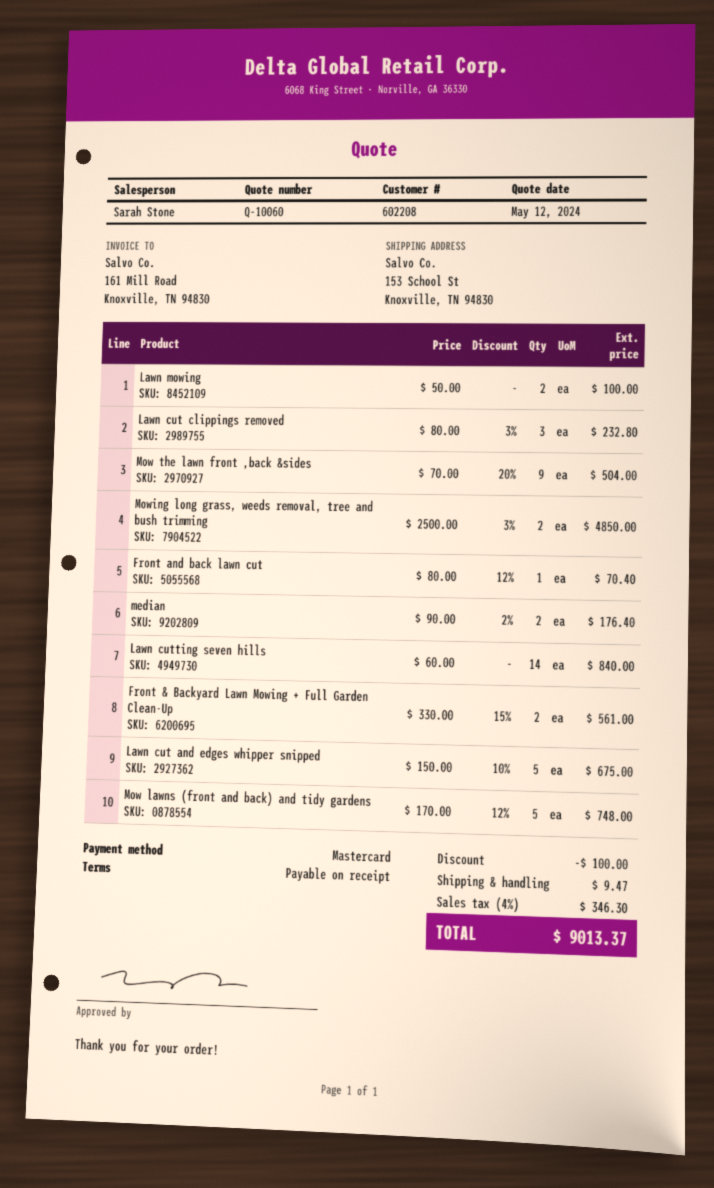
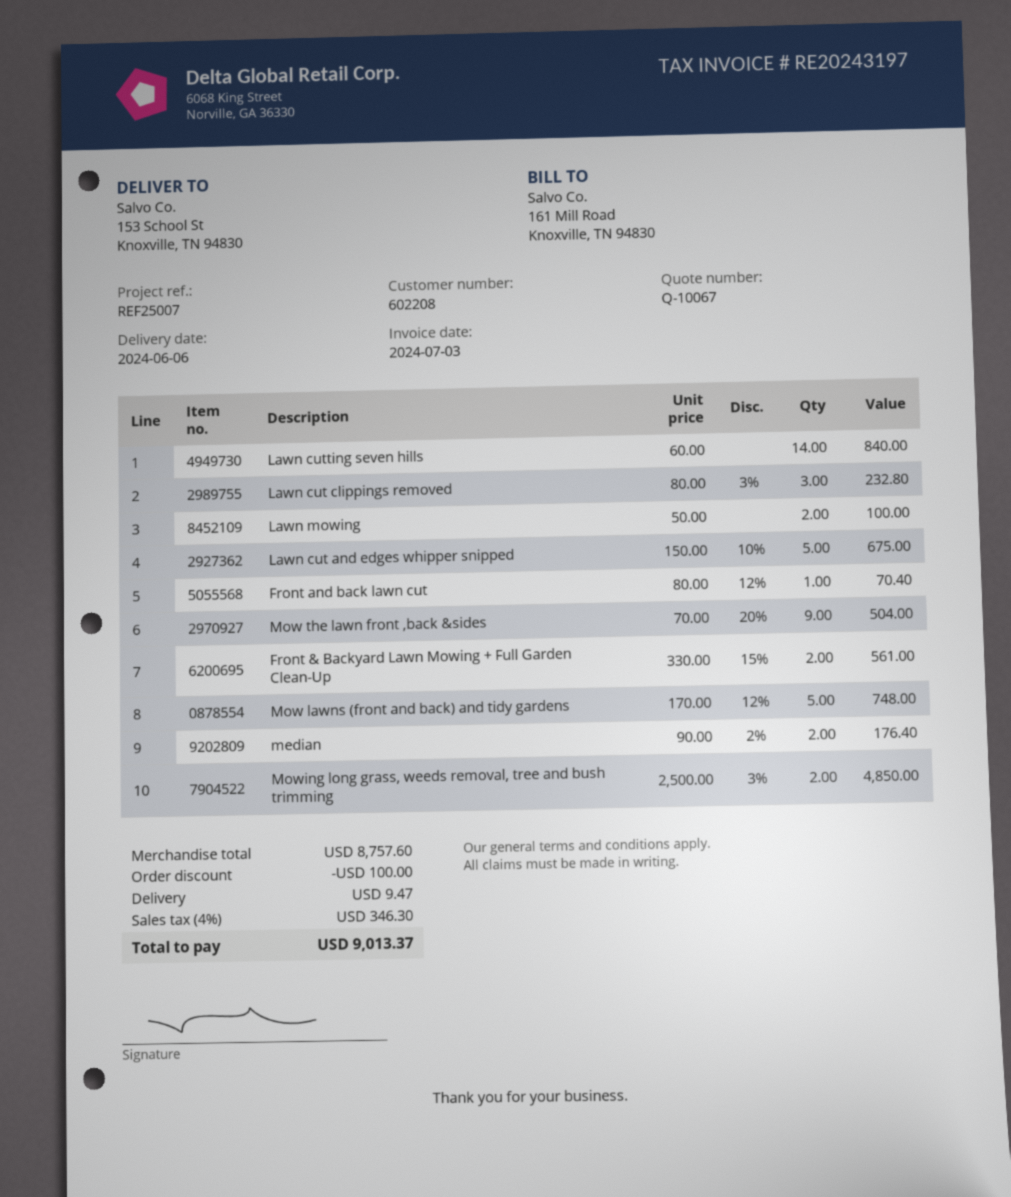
quote number: Q-10060 -> Q-10067

